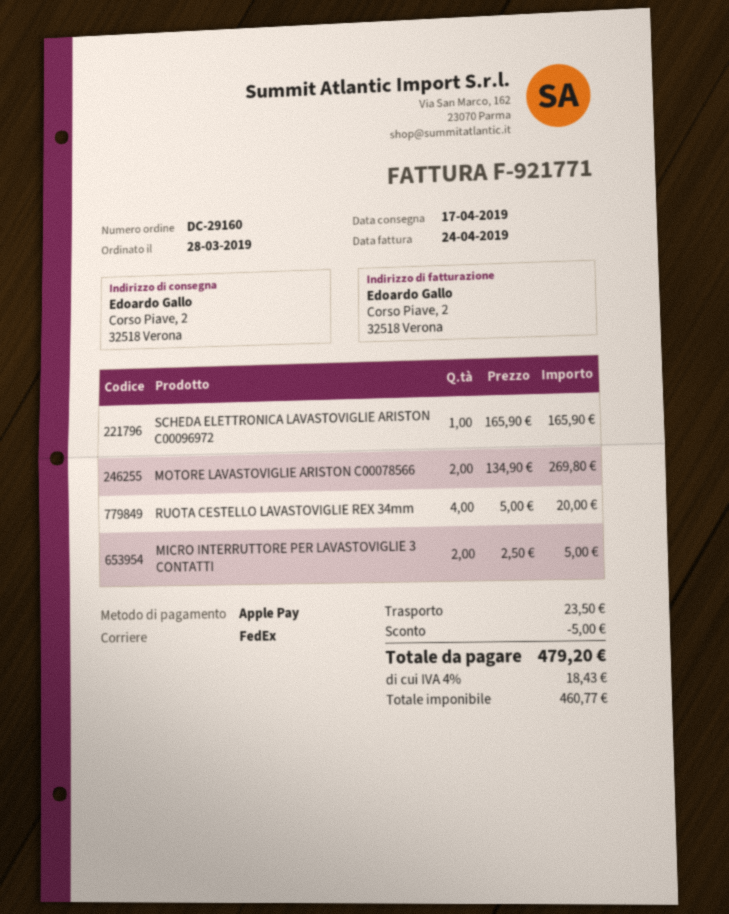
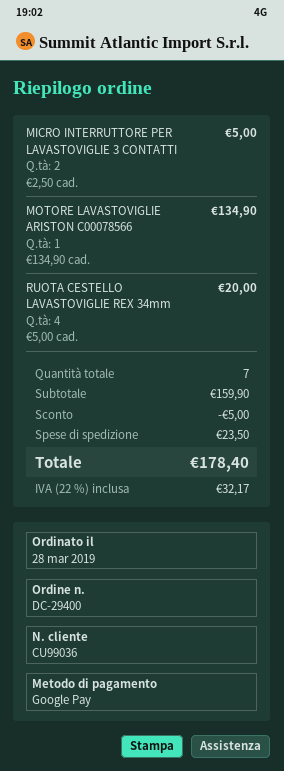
order number: DC-29160 -> DC-29400
payment method: Apple Pay -> Google Pay
SCHEDA ELETTRONICA LAVASTOVIGLIE ARISTON C00096972: 1 x 165.90 = 165.90 -> none
MOTORE LAVASTOVIGLIE ARISTON C00078566: 2 x 134.90 = 269.80 -> 1 x 134.90 = 134.90
tax: 4% = 18.43 -> 22% = 32.17
total: 479.20 -> 178.40

